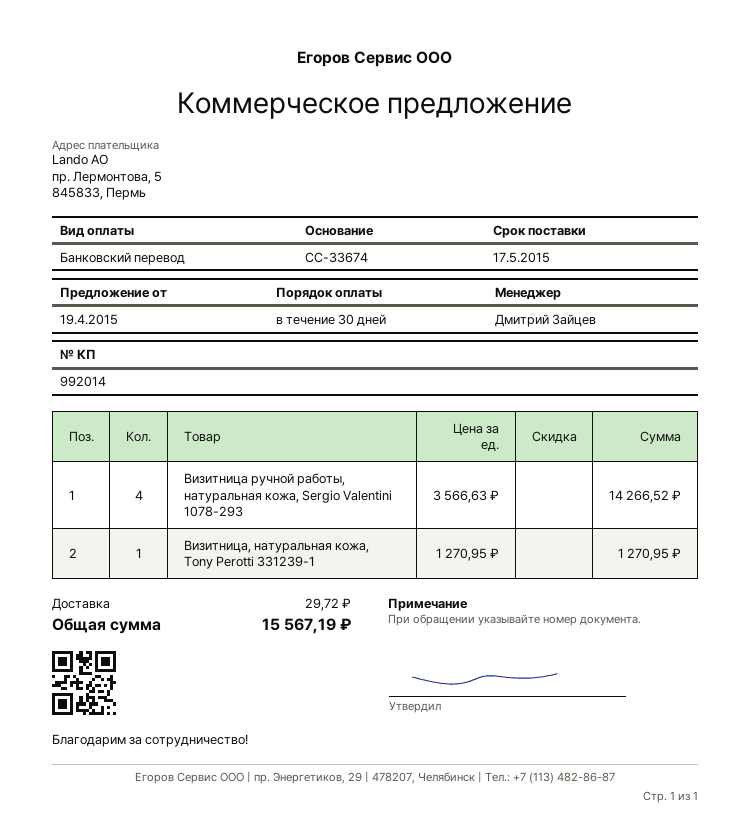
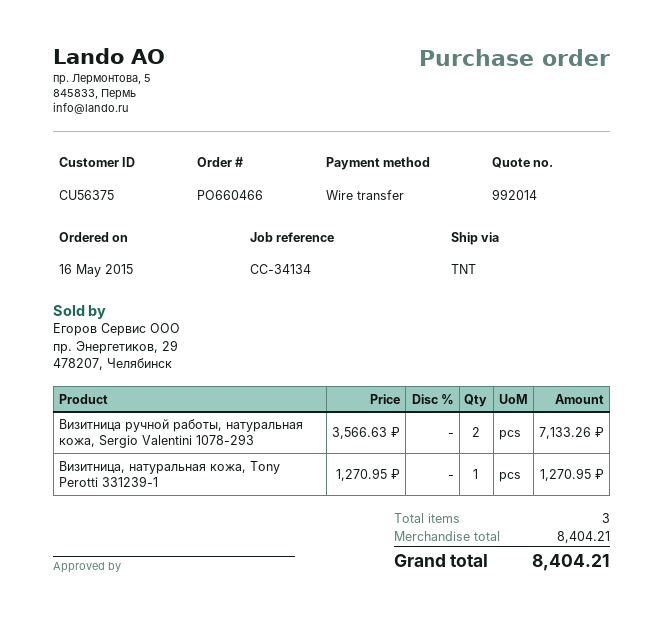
reference: CC-33674 -> CC-34134
Визитница ручной работы, натуральная кожа, Sergio Valentini 1078-293: 4 x 3566.63 = 14266.52 -> 2 x 3566.63 = 7133.26
shipping: 29.72 -> none
total: 15567.19 -> 8404.21

